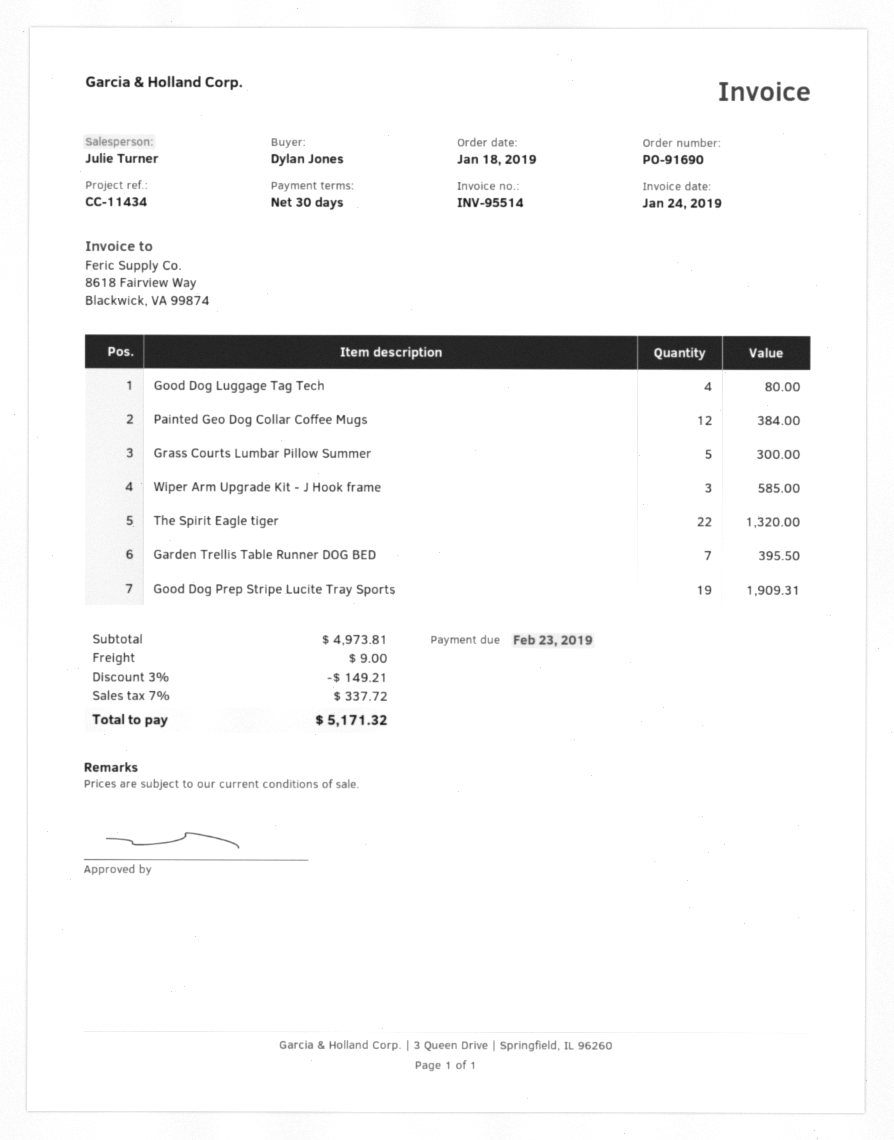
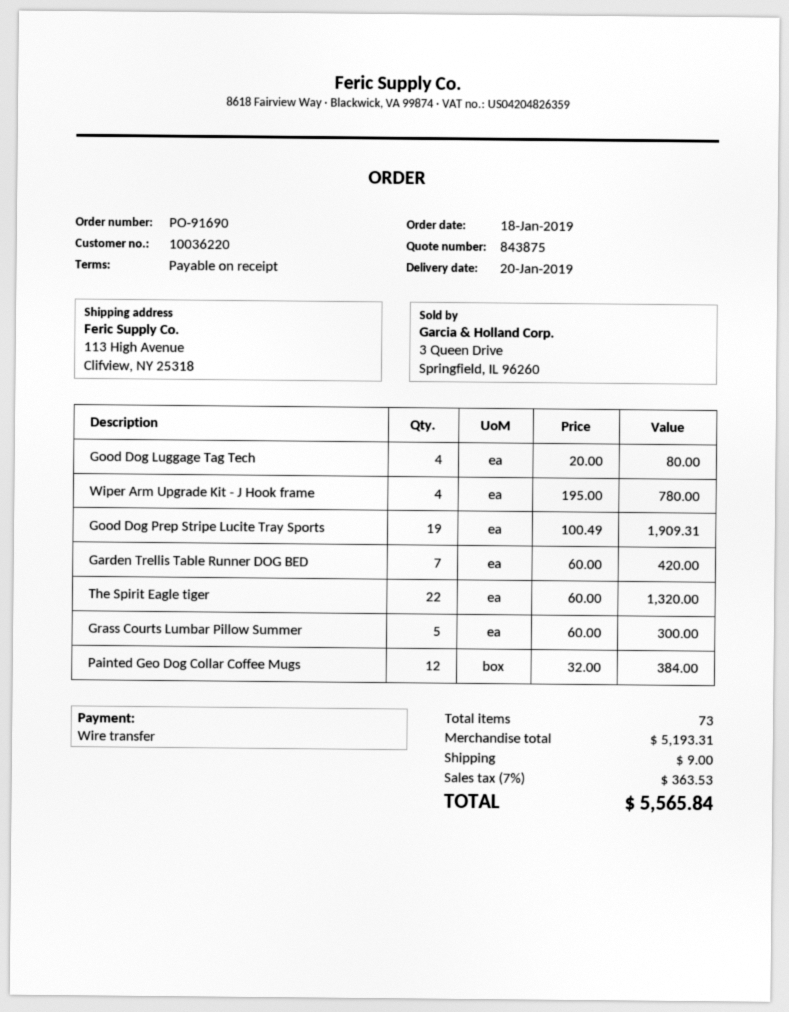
payment terms: 30 days -> on receipt
Wiper Arm Upgrade Kit - J Hook frame: 3 for 585.00 -> 4 for 780.00
Garden Trellis Table Runner DOG BED: 7 for 395.50 -> 7 for 420.00
subtotal: 4973.81 -> 5193.31
discount: 3% = 149.21 -> none
tax: 7% = 337.72 -> 7% = 363.53
total: 5171.32 -> 5565.84

